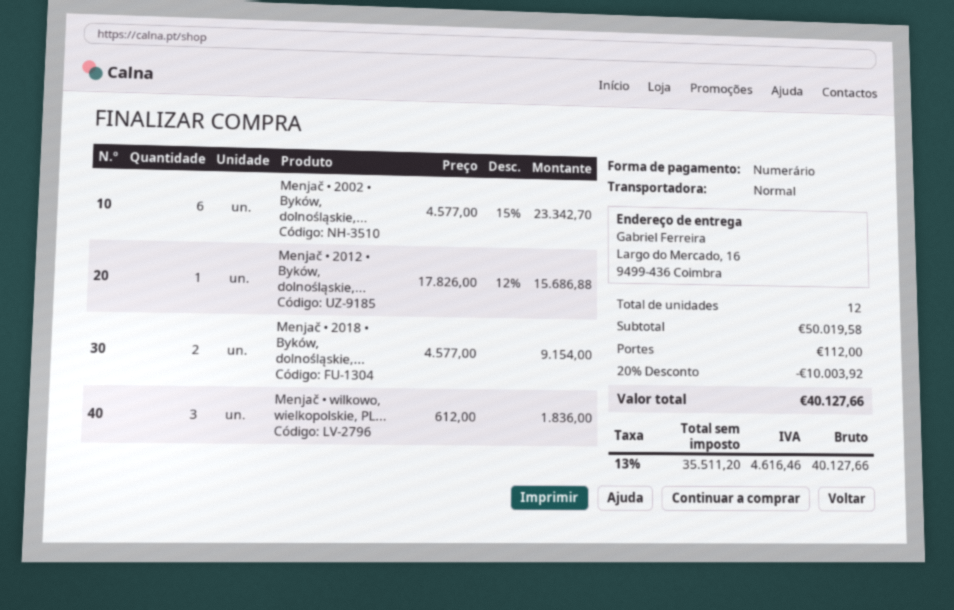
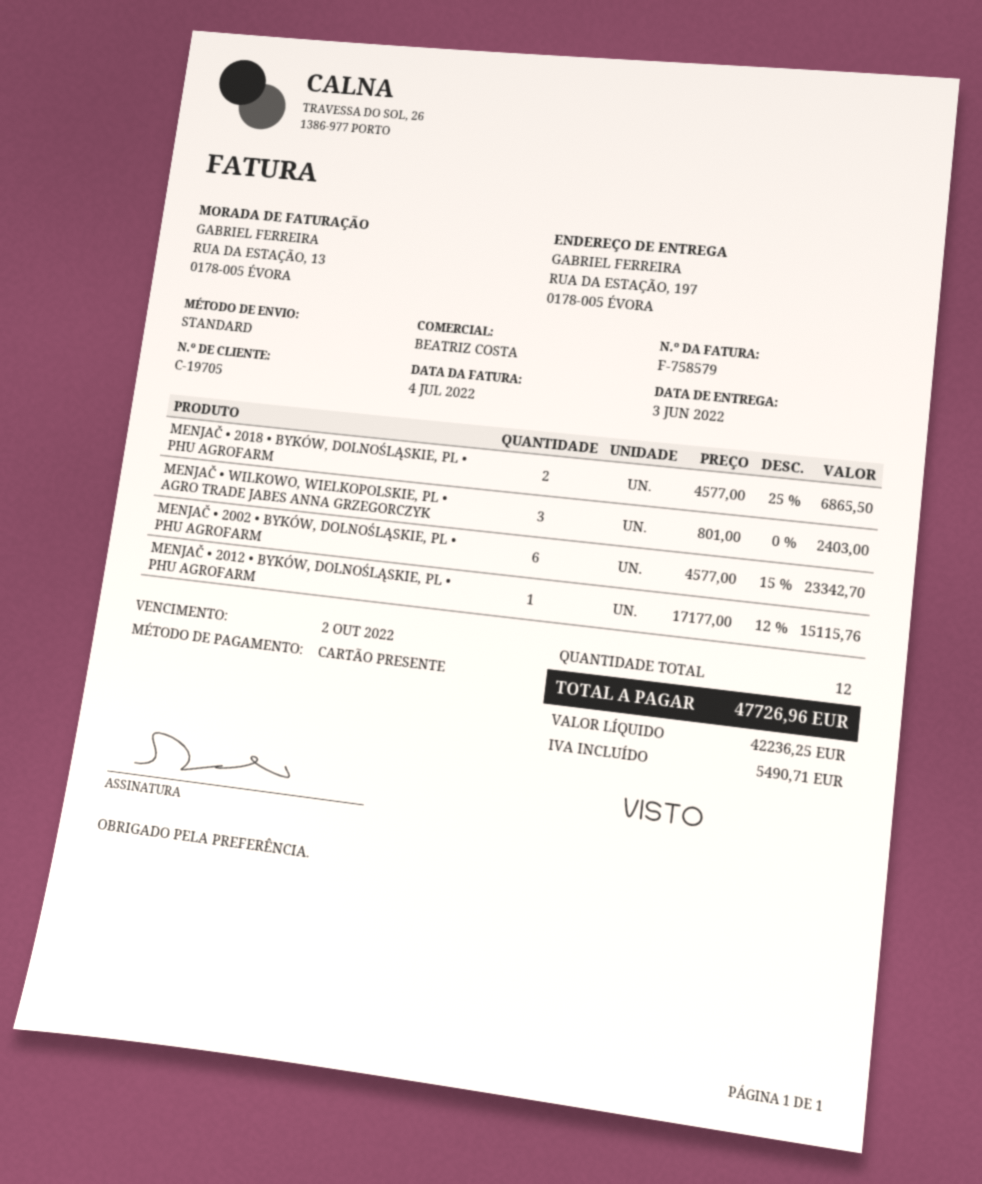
payment method: cash -> gift card
ship to: Largo do Mercado, 16, 9499-436 Coimbra -> RUA DA ESTAÇÃO, 197, 0178-005 ÉVORA
Menjač • 2012 • Byków, dolnośląskie,...: 1 x 17826.00 - 12% = 15686.88 -> 1 x 17177.00 - 12% = 15115.76
Menjač • 2018 • Byków, dolnośląskie,...: 2 x 4577.00 = 9154.00 -> 2 x 4577.00 - 25% = 6865.50
Menjač • wilkowo, wielkopolskie, PL...: 3 x 612.00 = 1836.00 -> 3 x 801.00 = 2403.00
discount: 20% = 10003.92 -> none
shipping: 112.00 -> none
net: 35511.20 -> 42236.25
tax: 4616.46 -> 5490.71
total: 40127.66 -> 47726.96

